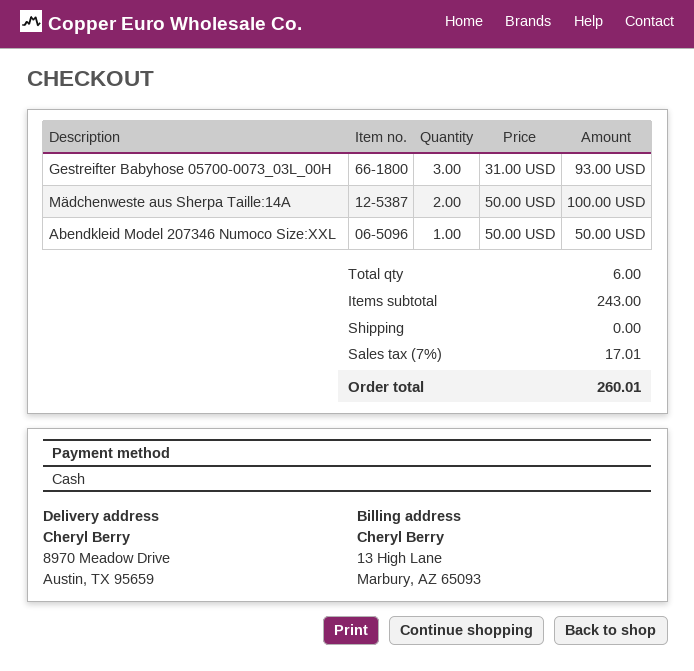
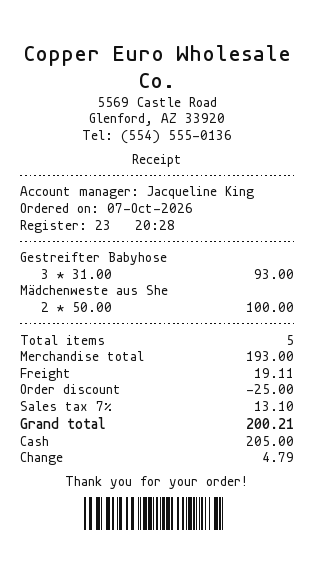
Abendkleid Model 207346 Numoco Size:XXL: 1 x 50.00 = 50.00 -> none
total quantity: 6 -> 5
subtotal: 243.00 -> 193.00
discount: none -> 25.00
shipping: 0.00 -> 19.11
tax: 7% = 17.01 -> 7% = 13.10
total: 260.01 -> 200.21

